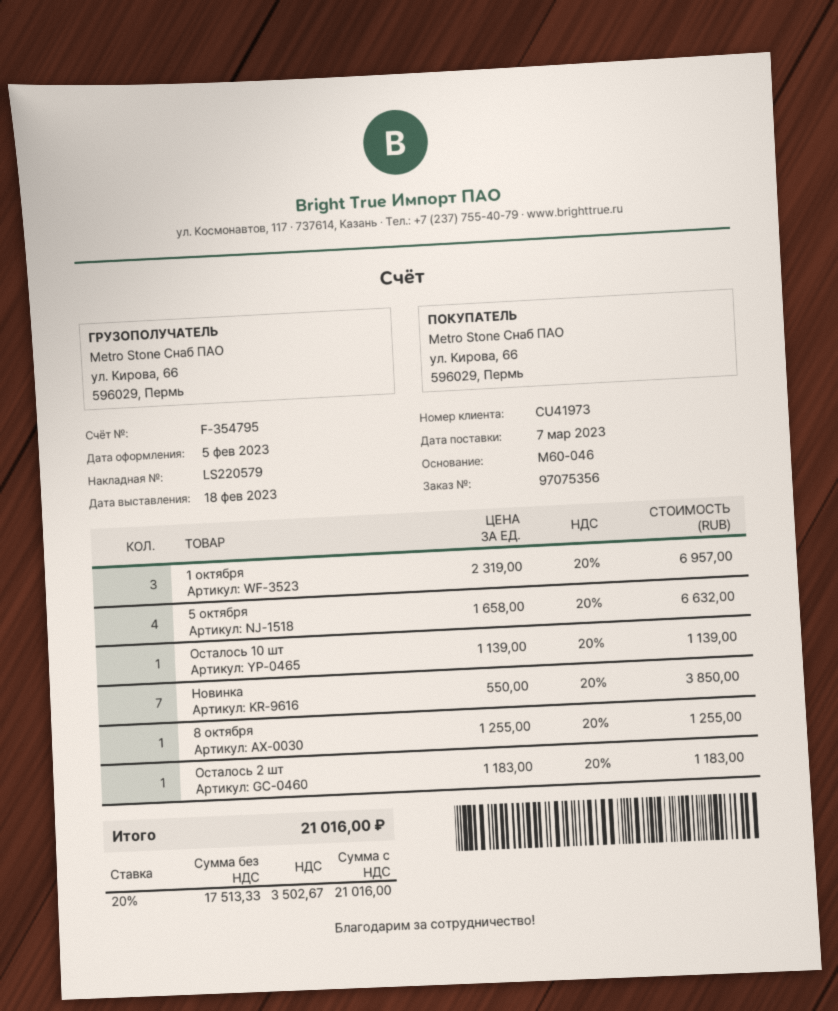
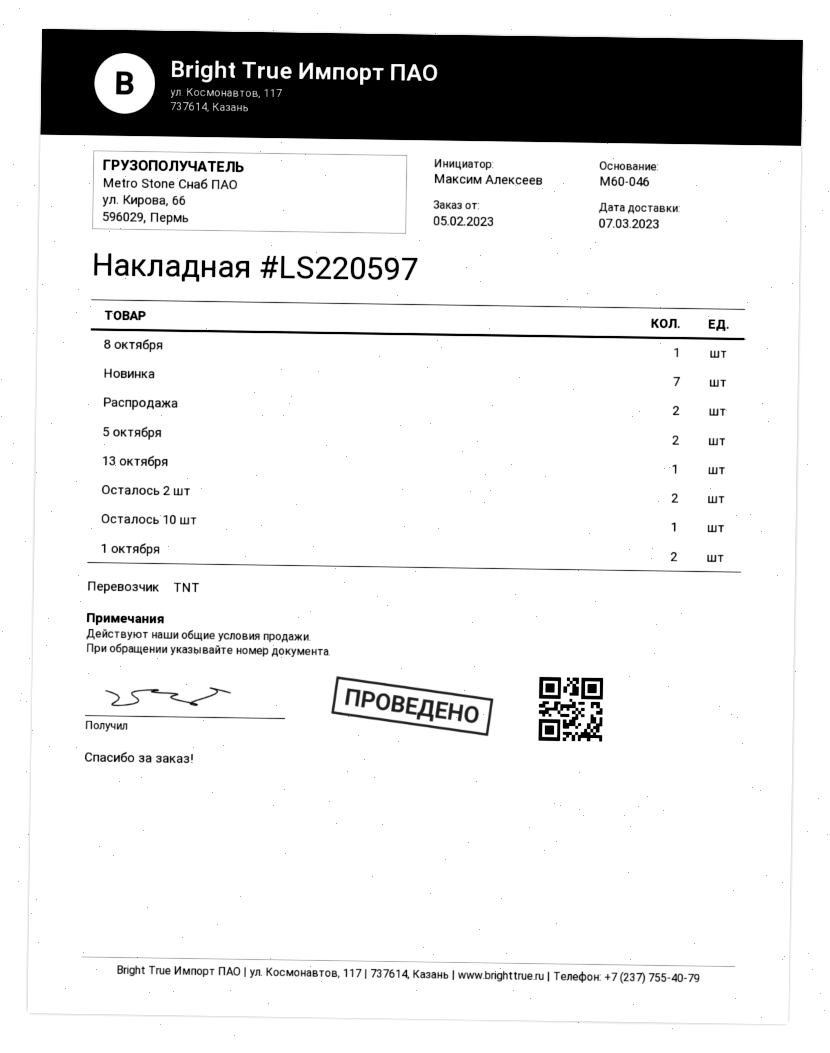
delivery note number: LS220579 -> LS220597
1 октября: 3 -> 2
5 октября: 4 -> 2
Осталось 2 шт: 1 -> 2
Распродажа: none -> 2
13 октября: none -> 1

